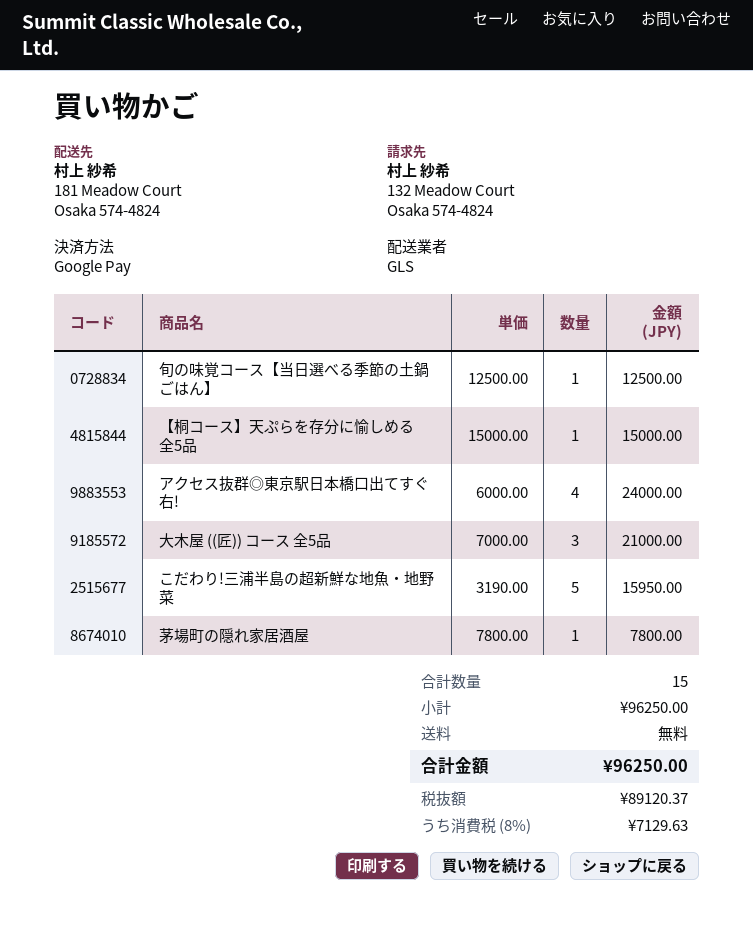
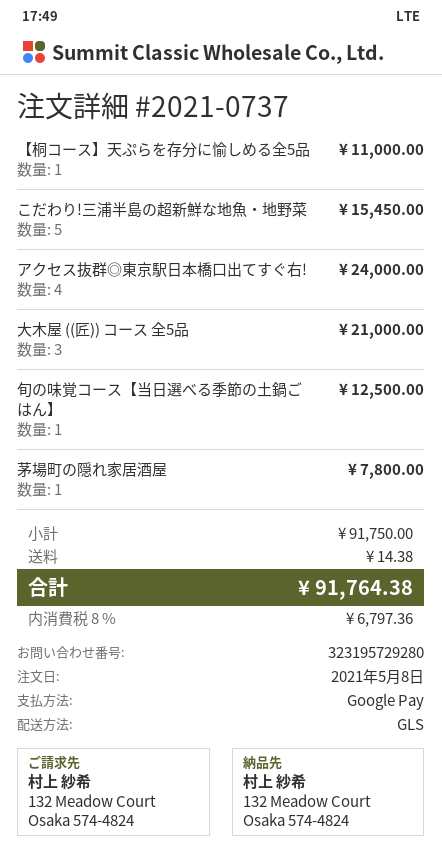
ship to: 181 Meadow Court, Osaka 574-4824 -> 132 Meadow Court, Osaka 574-4824
【桐コース】天ぷらを存分に愉しめる全5品: 1 for 15000.00 -> 1 for 11000.00
こだわり!三浦半島の超新鮮な地魚・地野菜: 5 for 15950.00 -> 5 for 15450.00
subtotal: 96250.00 -> 91750.00
shipping: 0.00 -> 14.38
tax: 8% = 7129.63 -> 8% = 6797.36
total: 96250.00 -> 91764.38

